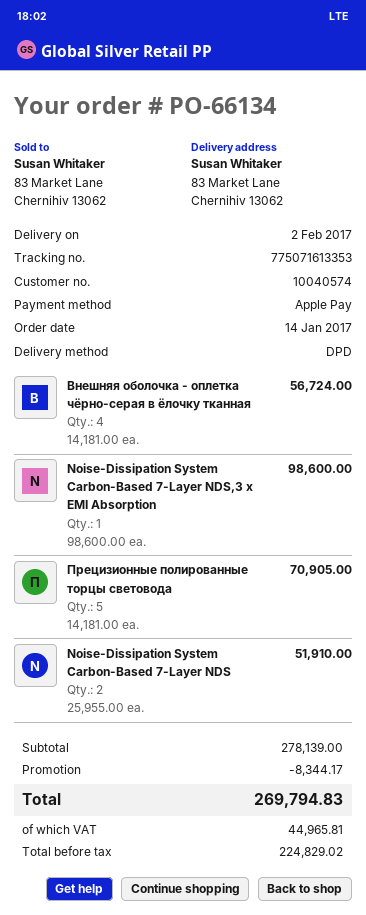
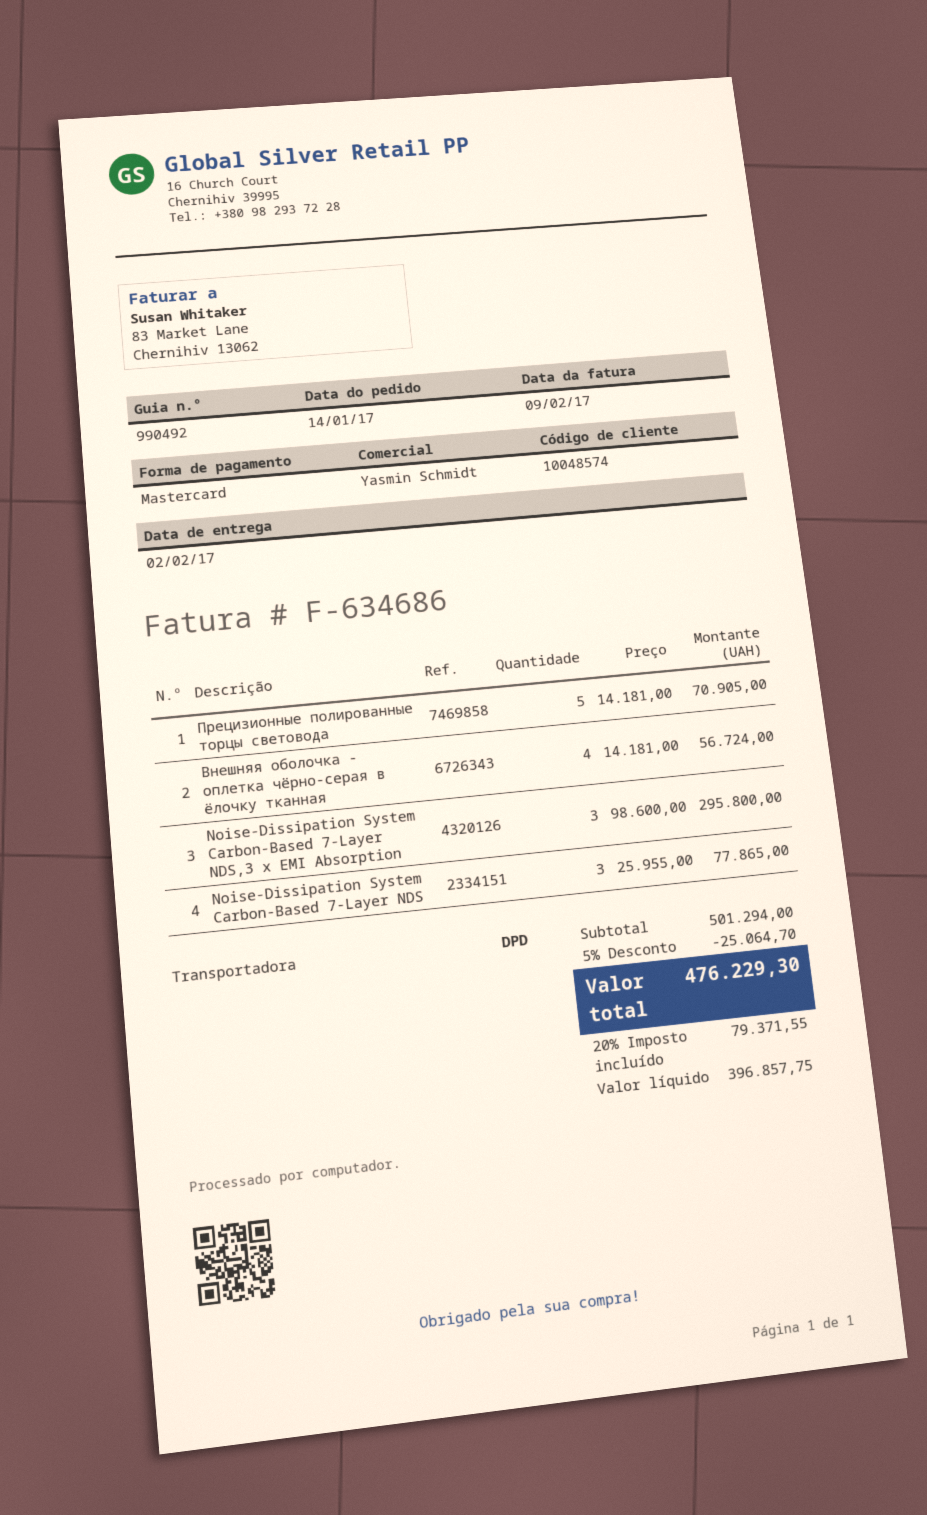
customer number: 10040574 -> 10048574
payment method: Apple Pay -> Mastercard
Noise-Dissipation System Carbon-Based 7-Layer NDS,3 x EMI Absorption: 1 x 98600.00 = 98600.00 -> 3 x 98600.00 = 295800.00
Noise-Dissipation System Carbon-Based 7-Layer NDS: 2 x 25955.00 = 51910.00 -> 3 x 25955.00 = 77865.00
subtotal: 278139.00 -> 501294.00
discount: 8344.17 -> 25064.70
net: 224829.02 -> 396857.75
tax: 44965.81 -> 79371.55
total: 269794.83 -> 476229.30

